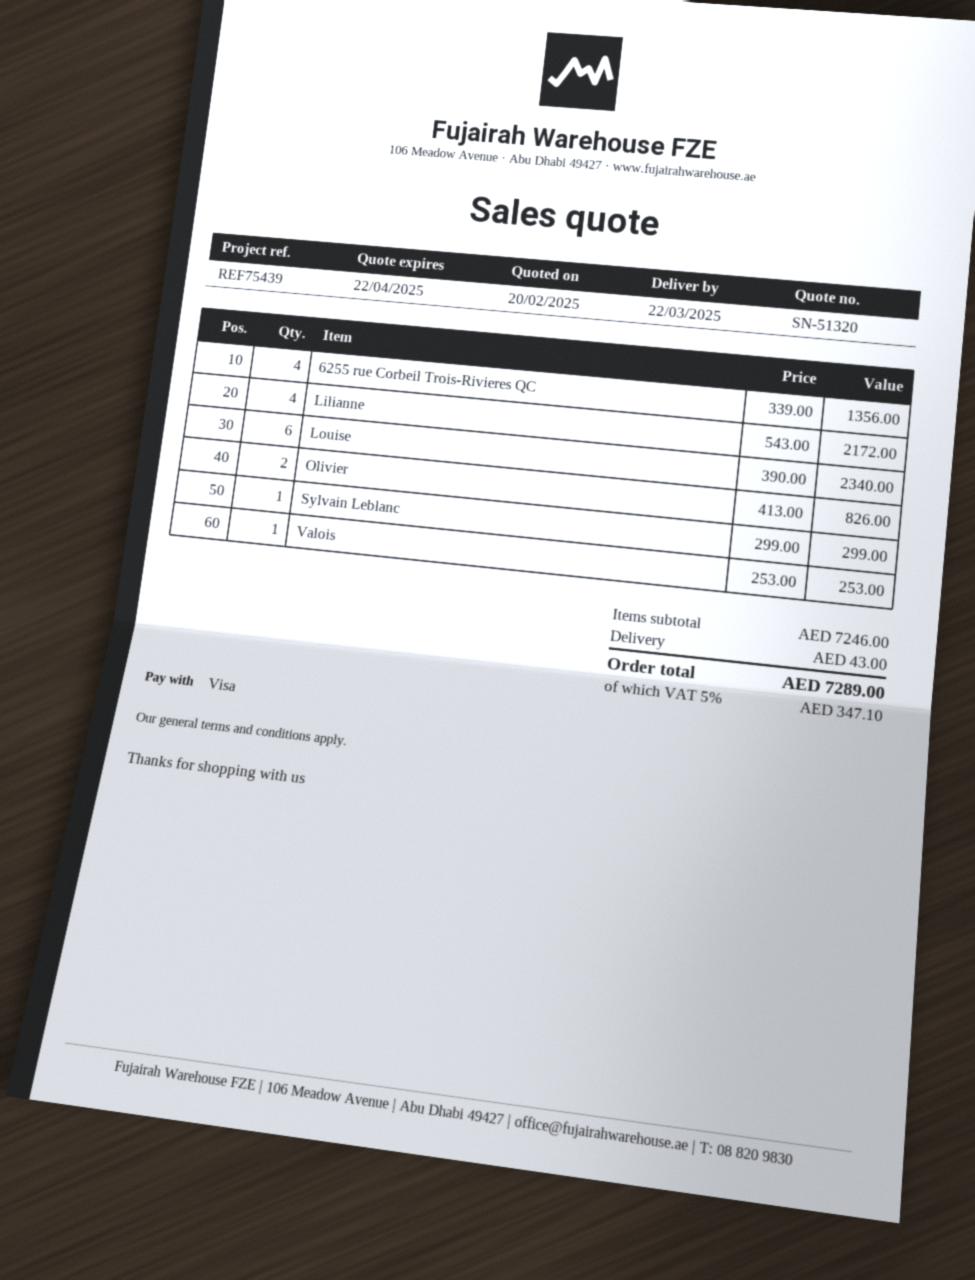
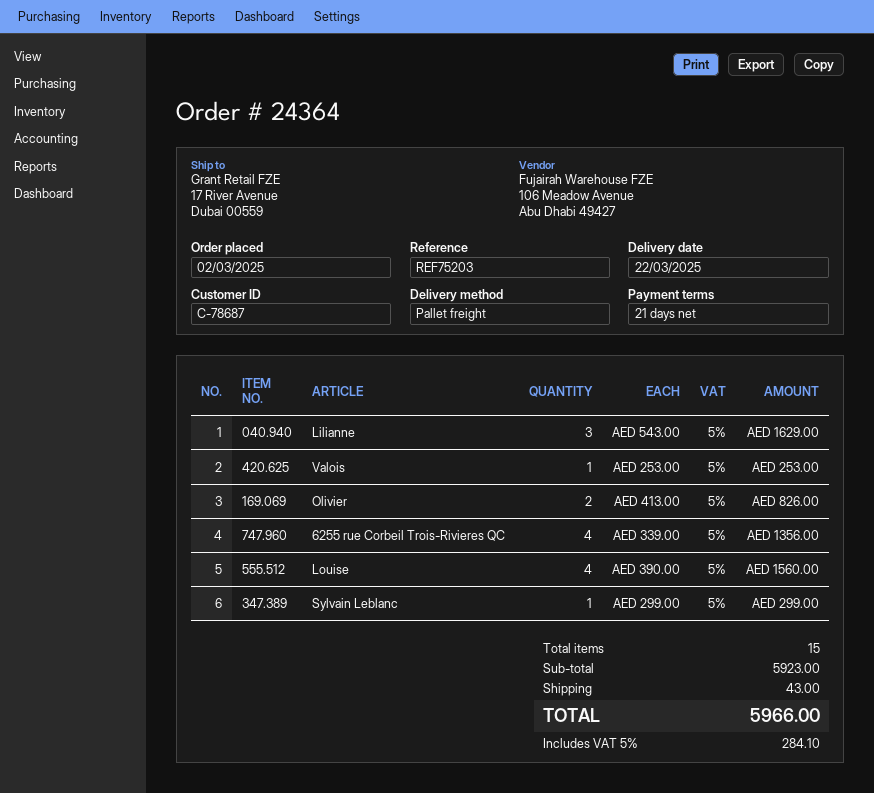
reference: REF75439 -> REF75203
Lilianne: 4 x 543.00 = 2172.00 -> 3 x 543.00 = 1629.00
Louise: 6 x 390.00 = 2340.00 -> 4 x 390.00 = 1560.00
subtotal: 7246.00 -> 5923.00
tax: 5% = 347.10 -> 5% = 284.10
total: 7289.00 -> 5966.00

